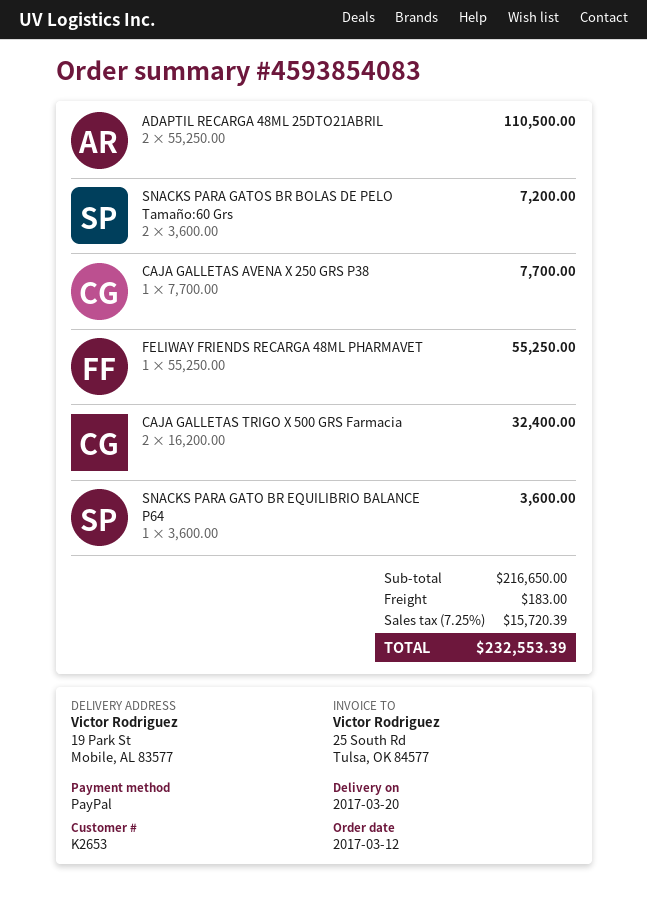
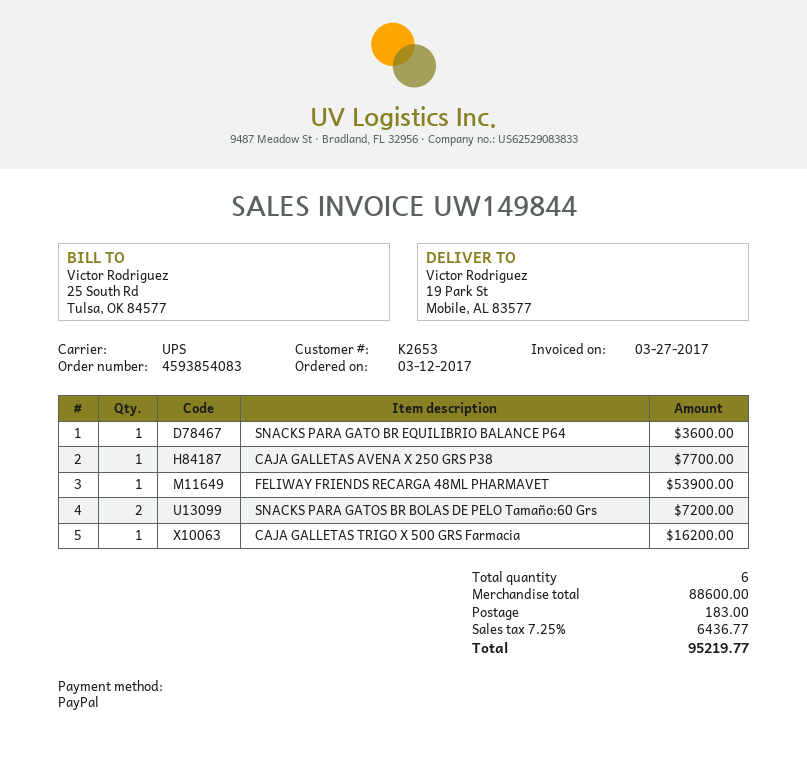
ADAPTIL RECARGA 48ML 25DTO21ABRIL: 2 for 110500.00 -> none
FELIWAY FRIENDS RECARGA 48ML PHARMAVET: 1 for 55250.00 -> 1 for 53900.00
CAJA GALLETAS TRIGO X 500 GRS Farmacia: 2 for 32400.00 -> 1 for 16200.00
subtotal: 216650.00 -> 88600.00
tax: 7.25% = 15720.39 -> 7.25% = 6436.77
total: 232553.39 -> 95219.77

